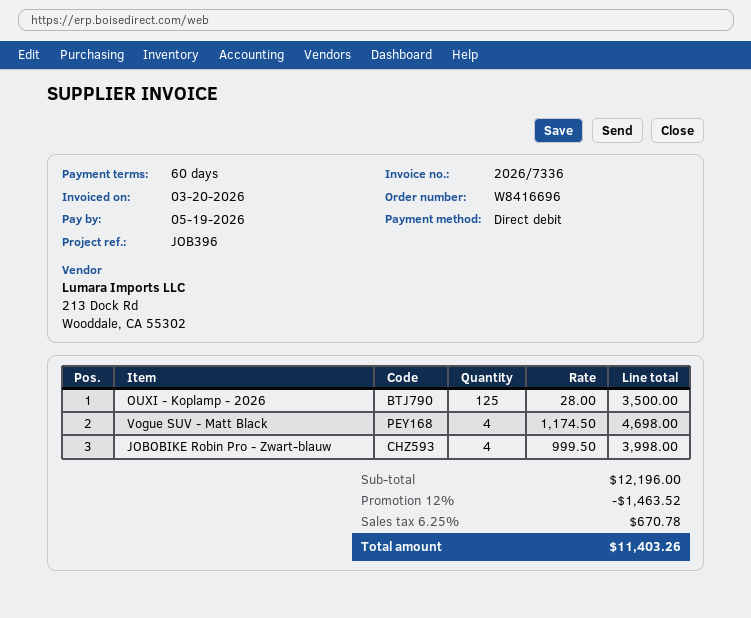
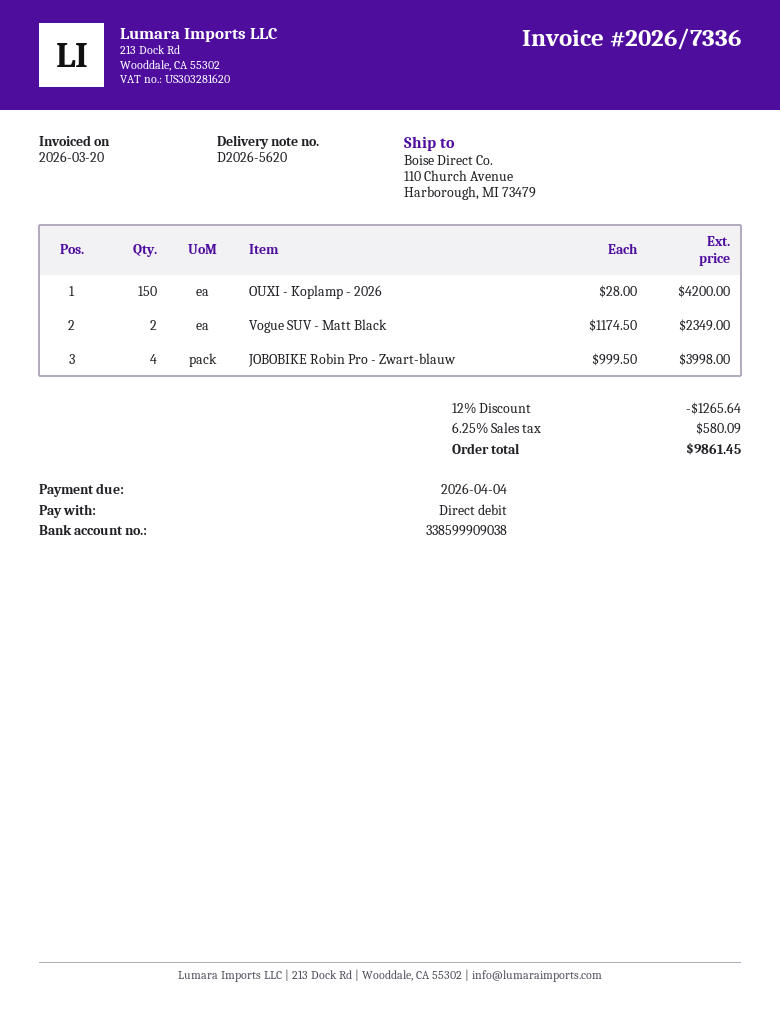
due date: 2026-05-19 -> 2026-04-04
OUXI - Koplamp - 2026: 125 x 28.00 = 3500.00 -> 150 x 28.00 = 4200.00
Vogue SUV - Matt Black: 4 x 1174.50 = 4698.00 -> 2 x 1174.50 = 2349.00
discount: 12% = 1463.52 -> 12% = 1265.64
tax: 6.25% = 670.78 -> 6.25% = 580.09
total: 11403.26 -> 9861.45

